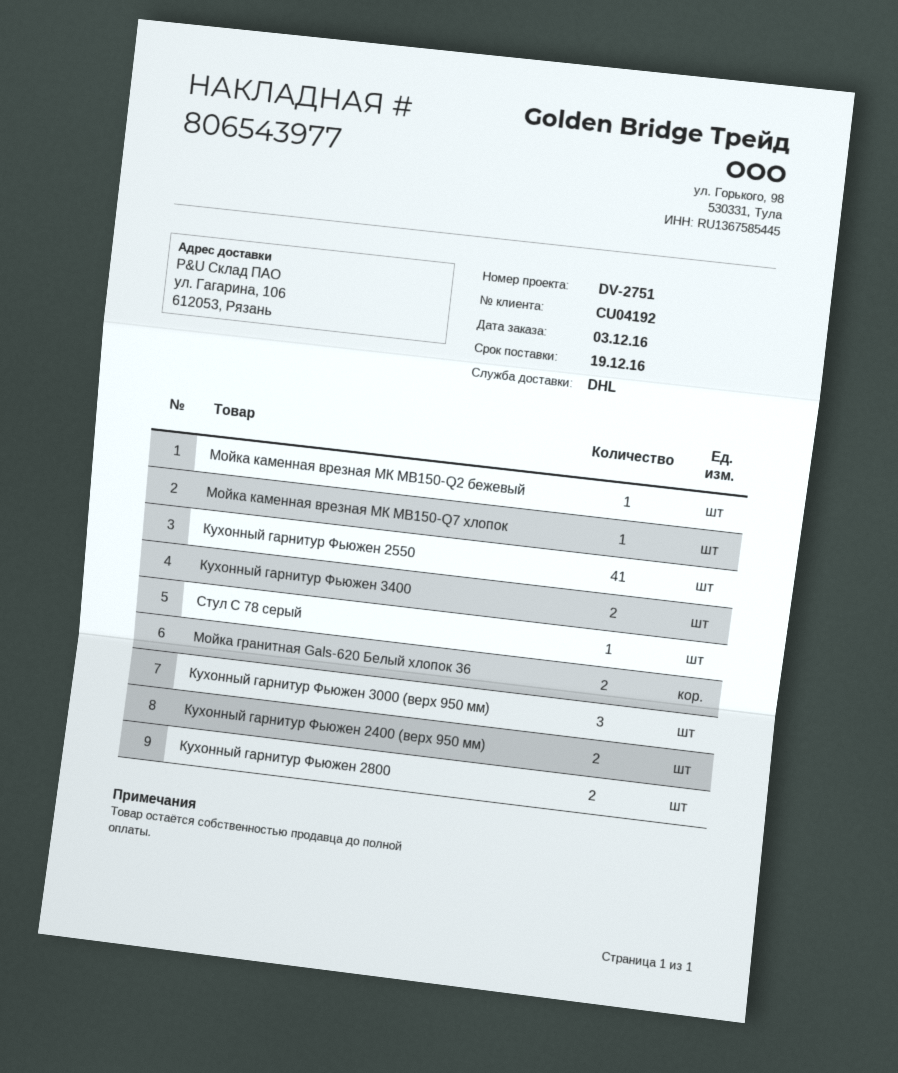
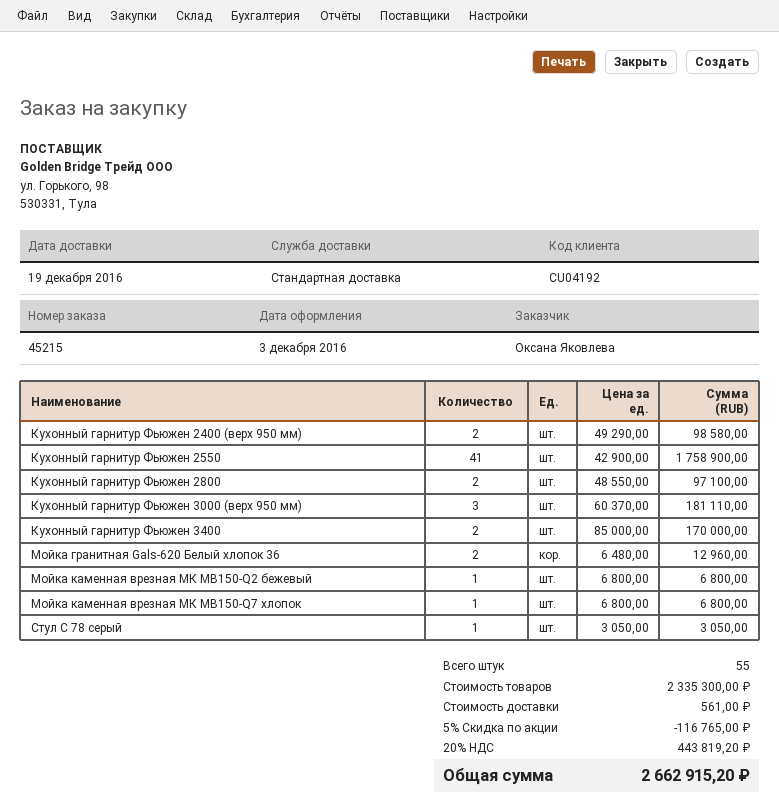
shipping method: DHL -> standard

